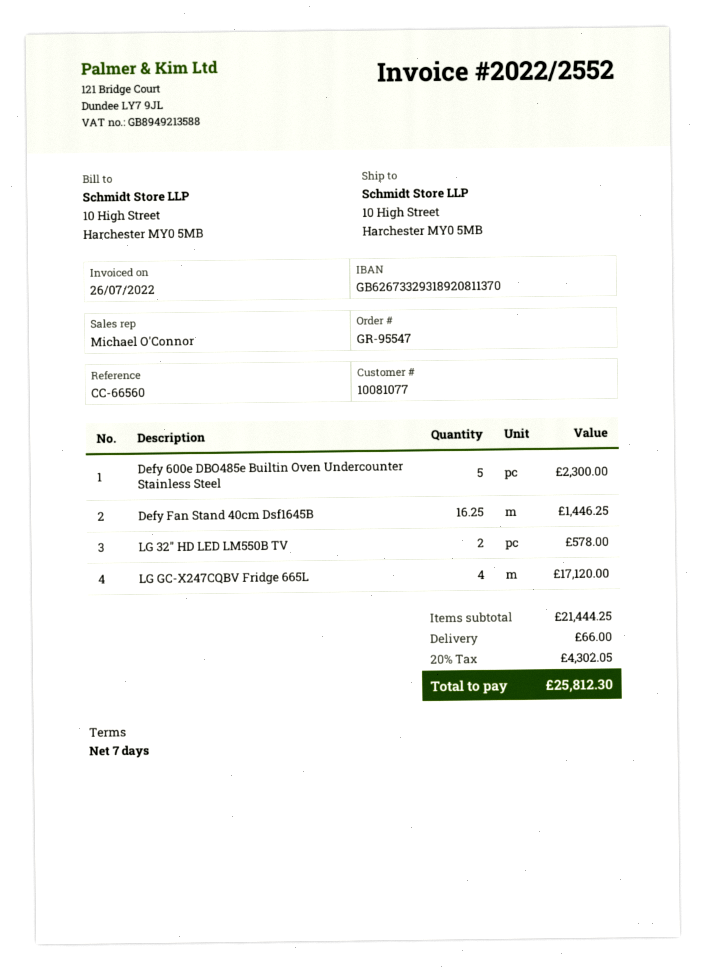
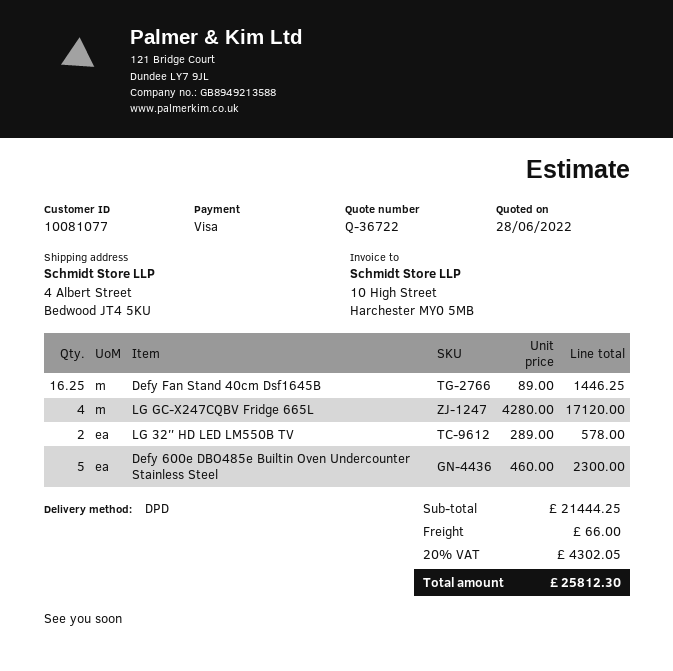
ship to: 10 High Street, Harchester MY0 5MB -> 4 Albert Street, Bedwood JT4 5KU

